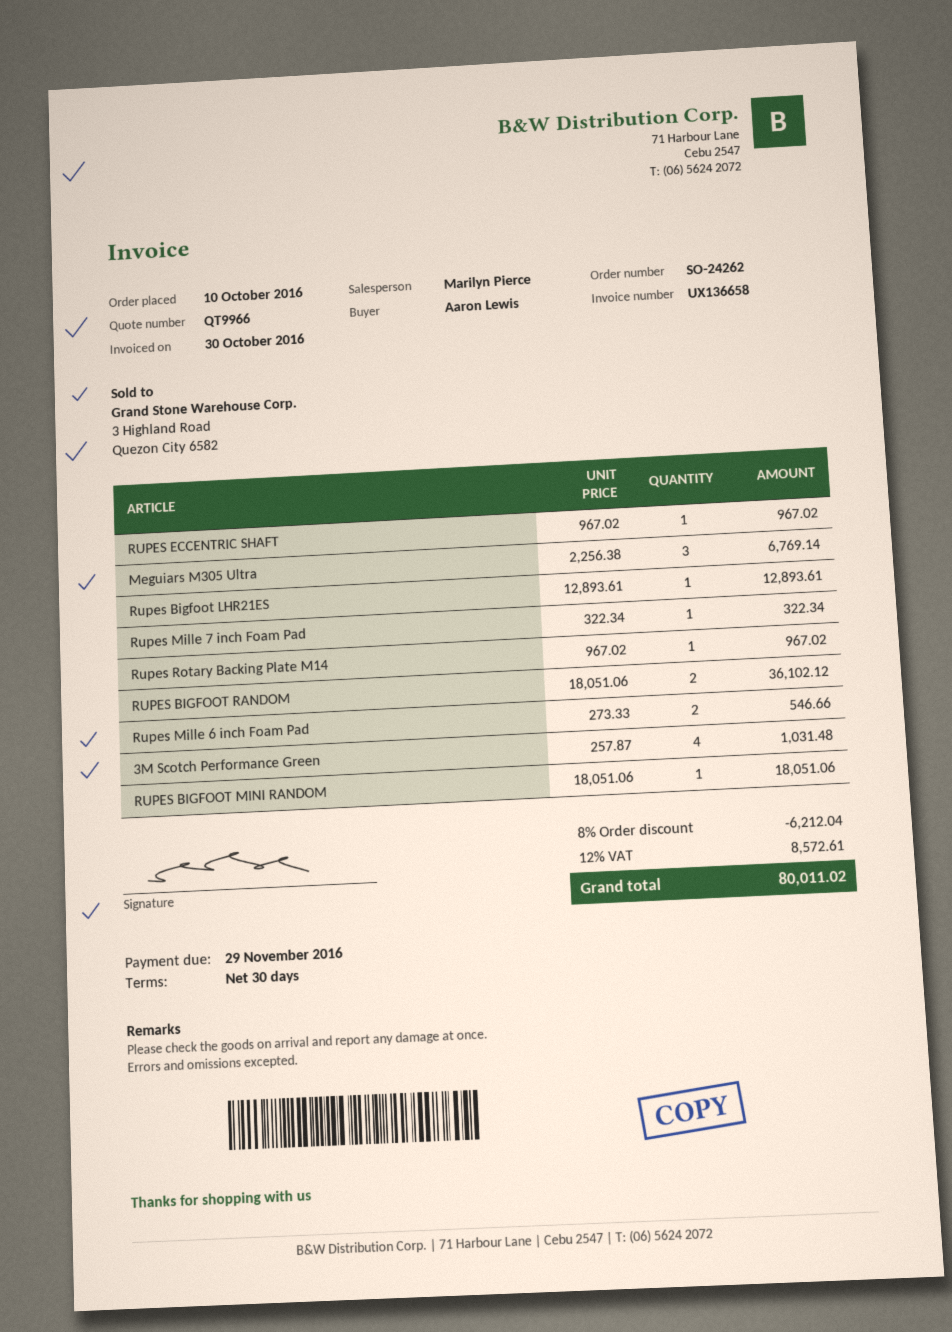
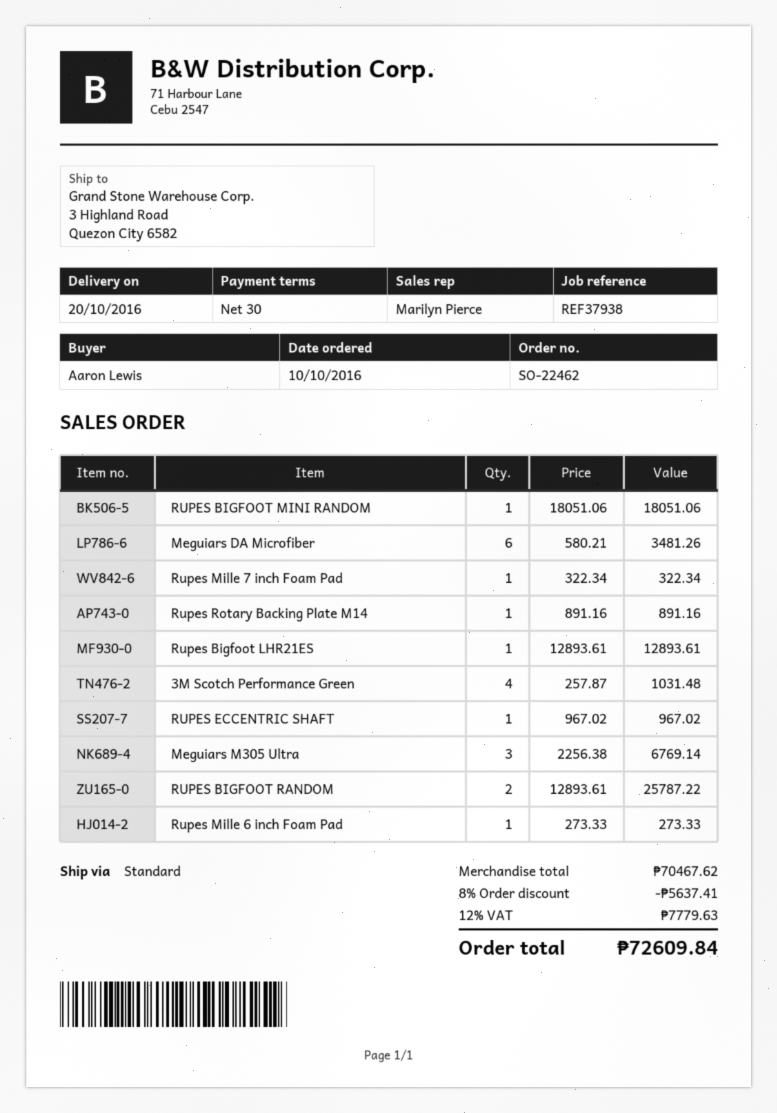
order number: SO-24262 -> SO-22462
Rupes Rotary Backing Plate M14: 1 x 967.02 = 967.02 -> 1 x 891.16 = 891.16
RUPES BIGFOOT RANDOM: 2 x 18051.06 = 36102.12 -> 2 x 12893.61 = 25787.22
Rupes Mille 6 inch Foam Pad: 2 x 273.33 = 546.66 -> 1 x 273.33 = 273.33
Meguiars DA Microfiber: none -> 6 x 580.21 = 3481.26
discount: 8% = 6212.04 -> 8% = 5637.41
tax: 12% = 8572.61 -> 12% = 7779.63
total: 80011.02 -> 72609.84

